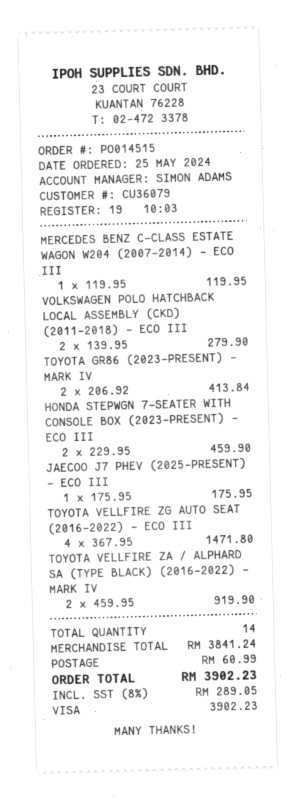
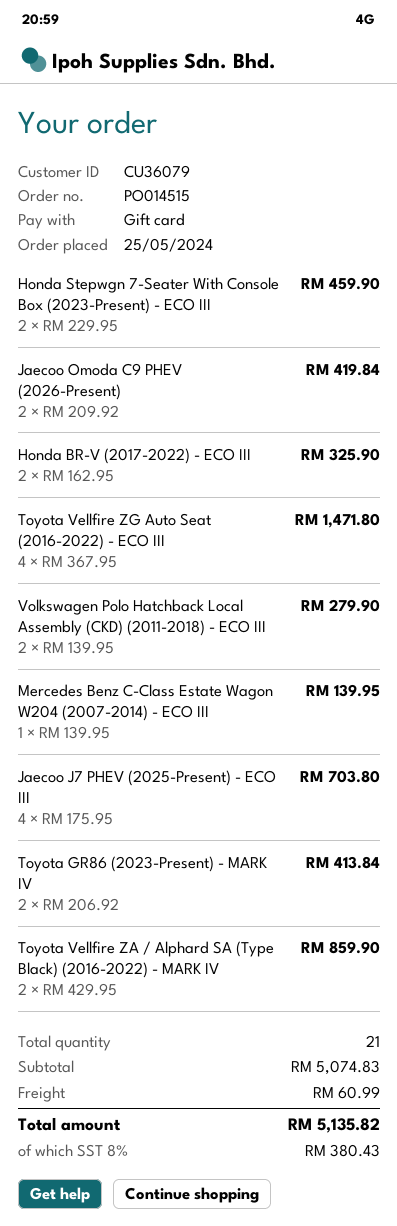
payment method: Visa -> gift card
MERCEDES BENZ C-CLASS ESTATE WAGON W204 (2007-2014) - ECO III: 1 x 119.95 = 119.95 -> 1 x 139.95 = 139.95
JAECOO J7 PHEV (2025-PRESENT) - ECO III: 1 x 175.95 = 175.95 -> 4 x 175.95 = 703.80
TOYOTA VELLFIRE ZA / ALPHARD SA (TYPE BLACK) (2016-2022) - MARK IV: 2 x 459.95 = 919.90 -> 2 x 429.95 = 859.90
Jaecoo Omoda C9 PHEV (2026-Present): none -> 2 x 209.92 = 419.84
Honda BR-V (2017-2022) - ECO III: none -> 2 x 162.95 = 325.90
total quantity: 14 -> 21
subtotal: 3841.24 -> 5074.83
tax: 8% = 289.05 -> 8% = 380.43
total: 3902.23 -> 5135.82

